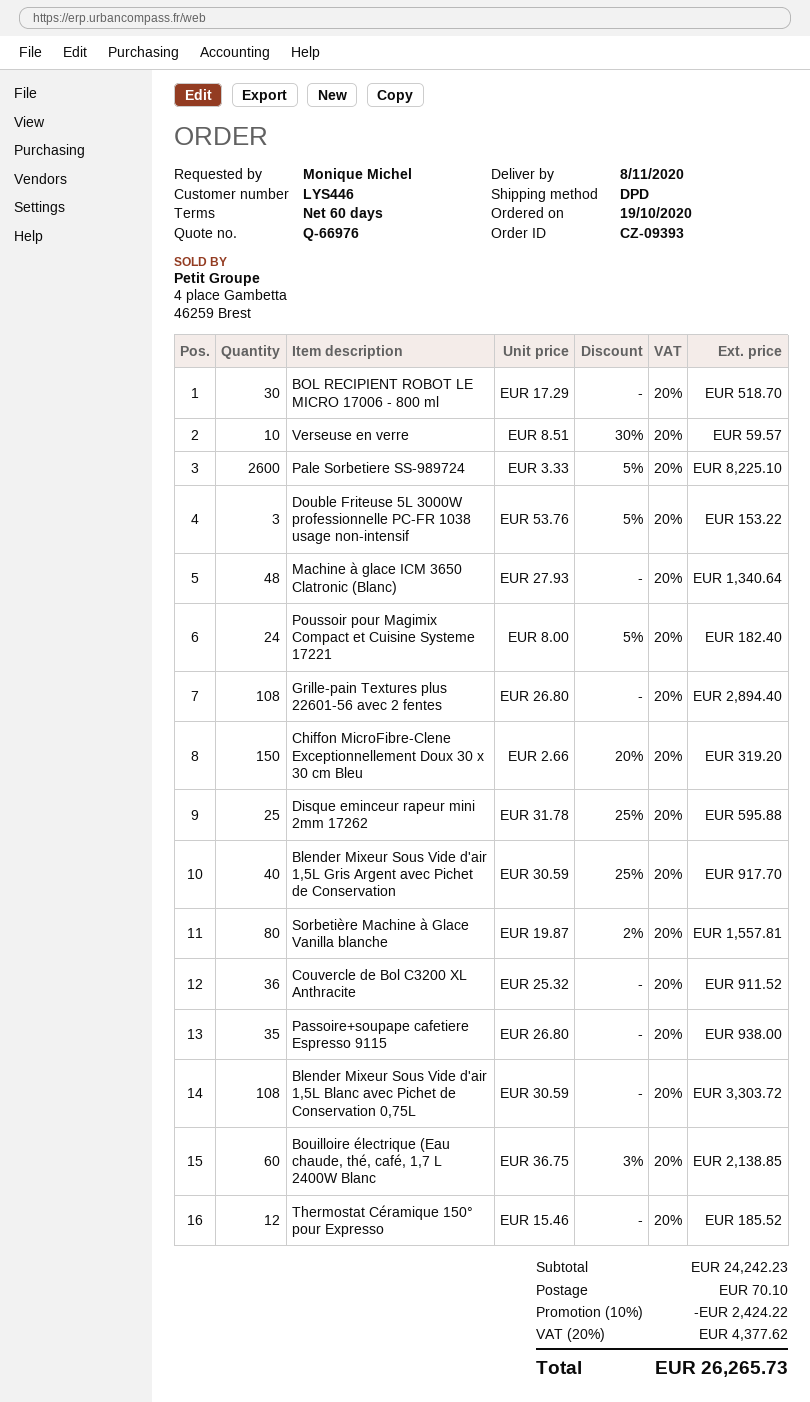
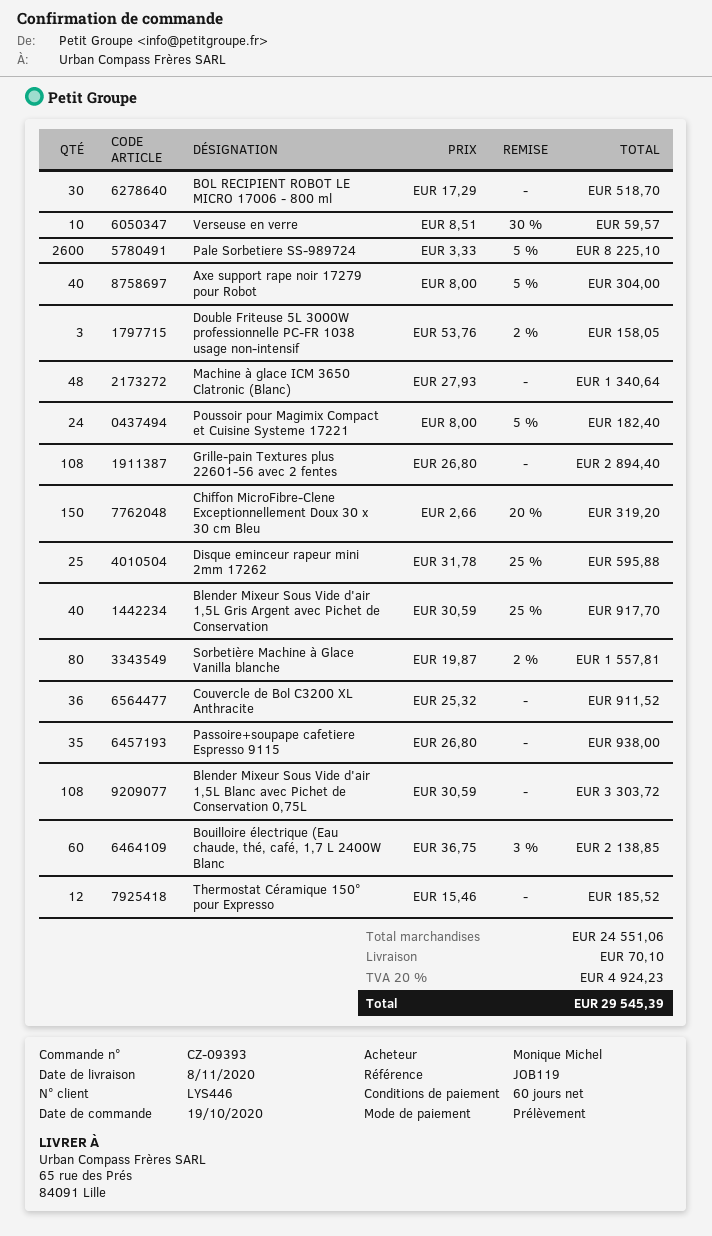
Double Friteuse 5L 3000W professionnelle PC-FR 1038 usage non-intensif: 3 x 53.76 - 5% = 153.22 -> 3 x 53.76 - 2% = 158.05
Axe support rape noir 17279 pour Robot: none -> 40 x 8.00 - 5% = 304.00
subtotal: 24242.23 -> 24551.06
discount: 10% = 2424.22 -> none
tax: 20% = 4377.62 -> 20% = 4924.23
total: 26265.73 -> 29545.39

